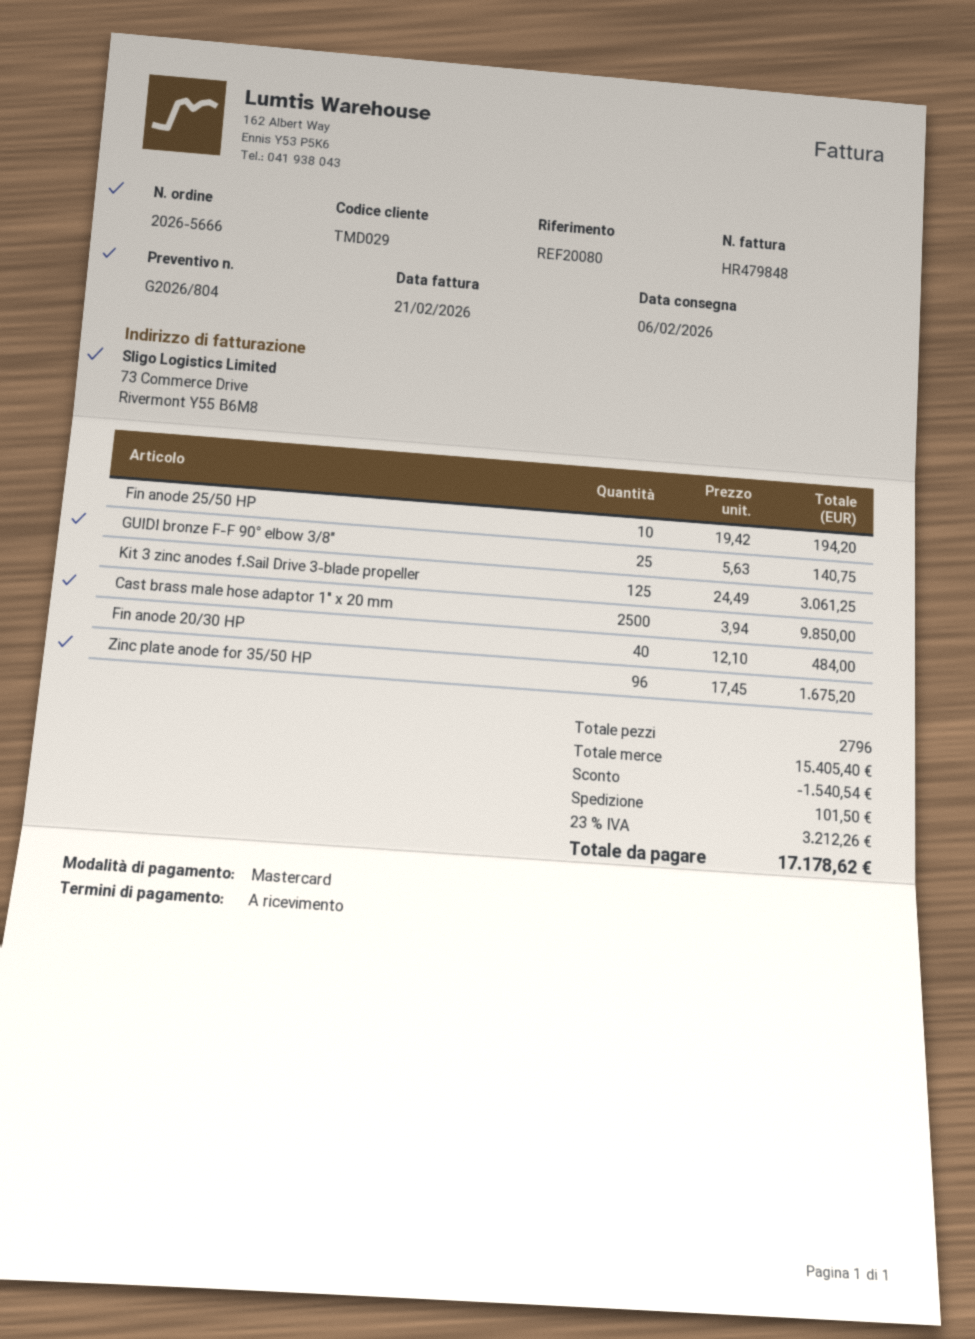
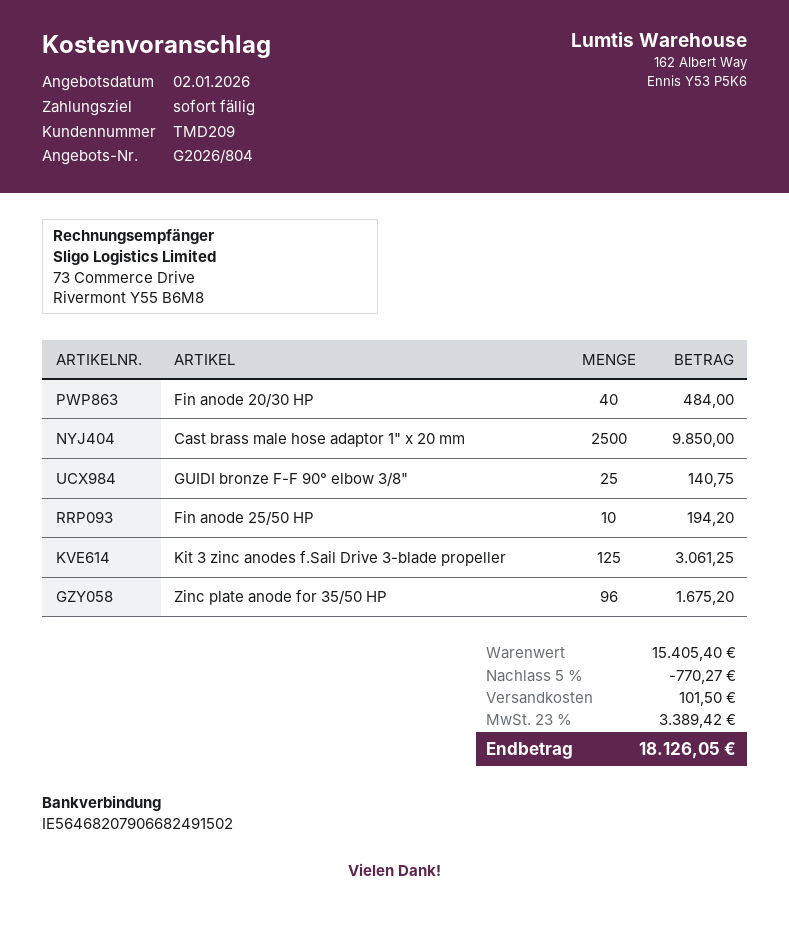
customer number: TMD029 -> TMD209
discount: 1540.54 -> 770.27
tax: 23% = 3212.26 -> 23% = 3389.42
total: 17178.62 -> 18126.05

